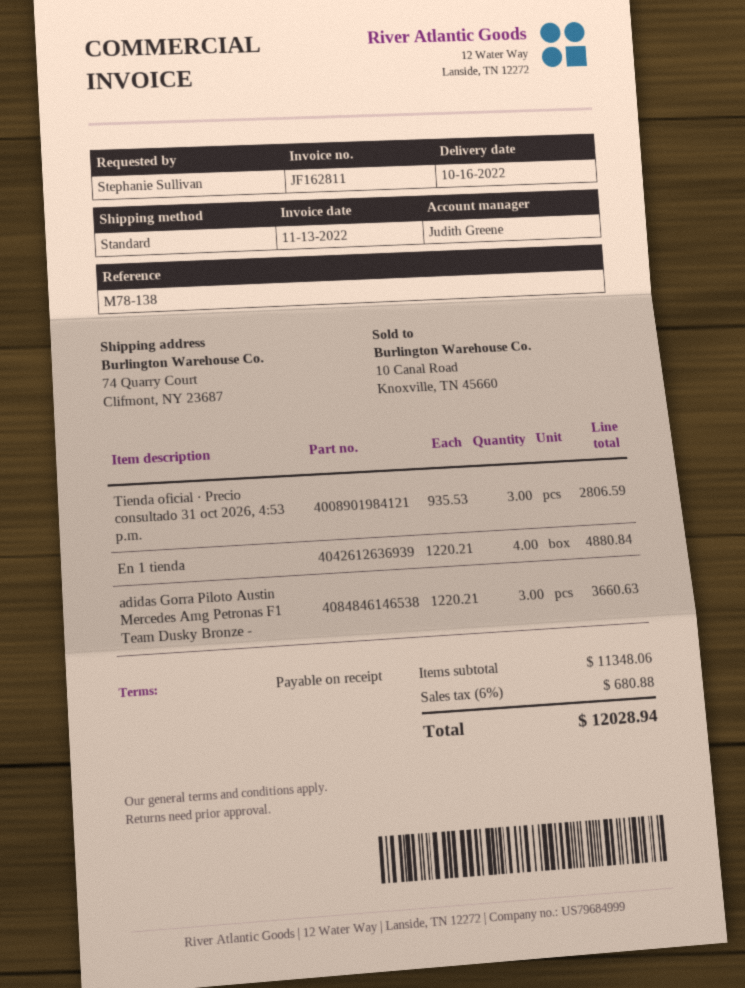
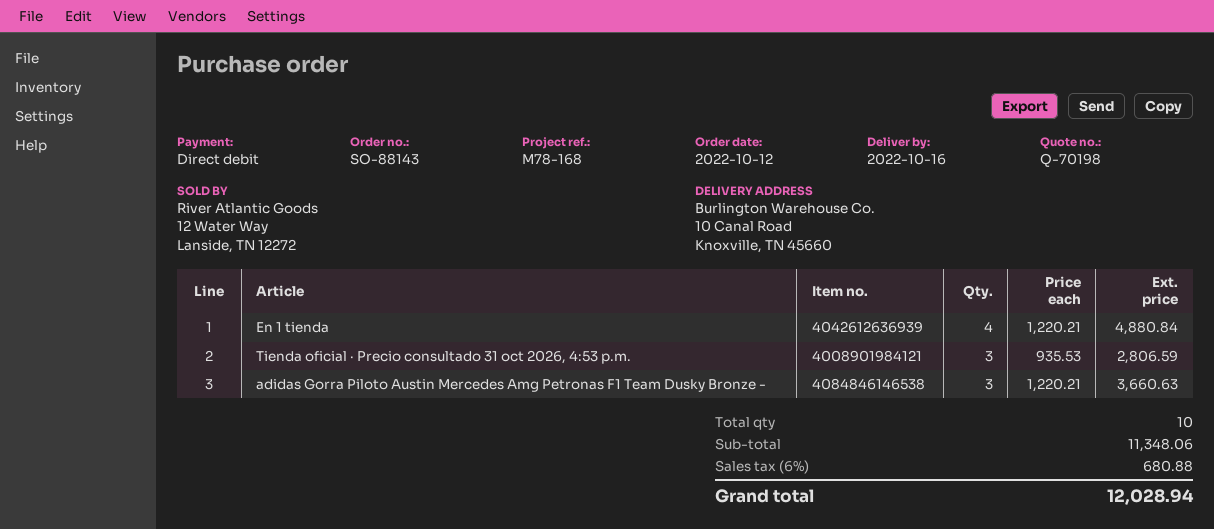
reference: M78-138 -> M78-168
ship to: 74 Quarry Court, Clifmont, NY 23687 -> 10 Canal Road, Knoxville, TN 45660

